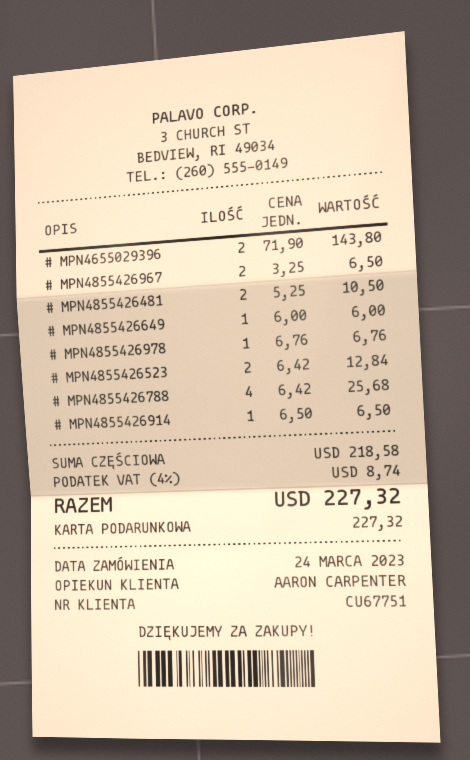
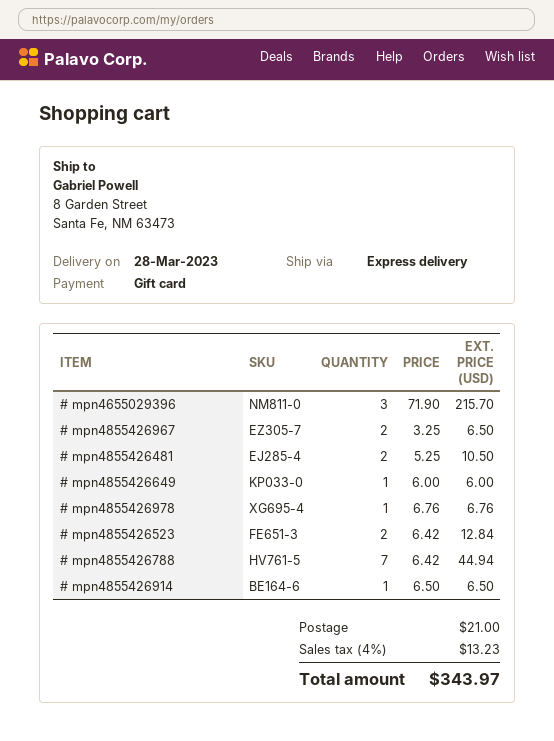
# MPN4655029396: 2 x 71.90 = 143.80 -> 3 x 71.90 = 215.70
# MPN4855426788: 4 x 6.42 = 25.68 -> 7 x 6.42 = 44.94
shipping: none -> 21.00
tax: 4% = 8.74 -> 4% = 13.23
total: 227.32 -> 343.97

